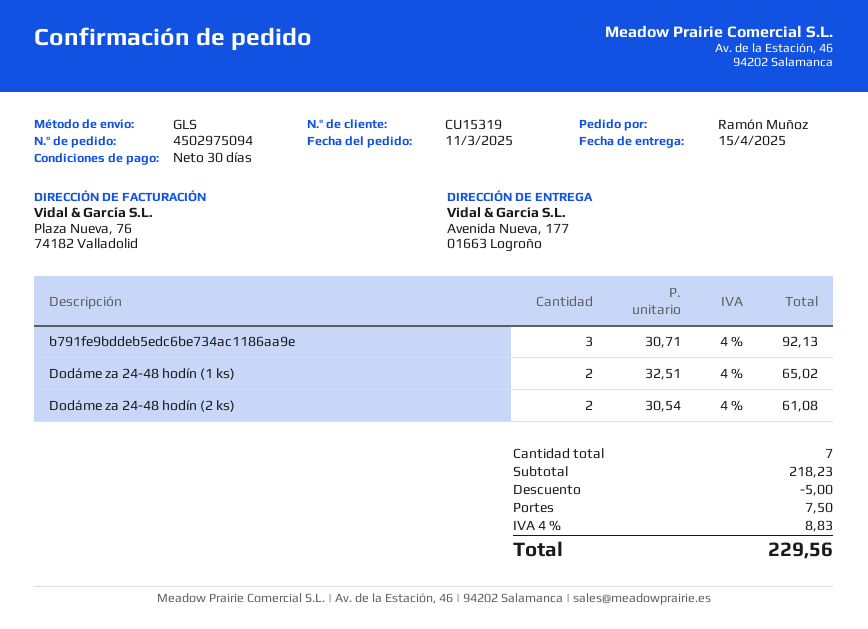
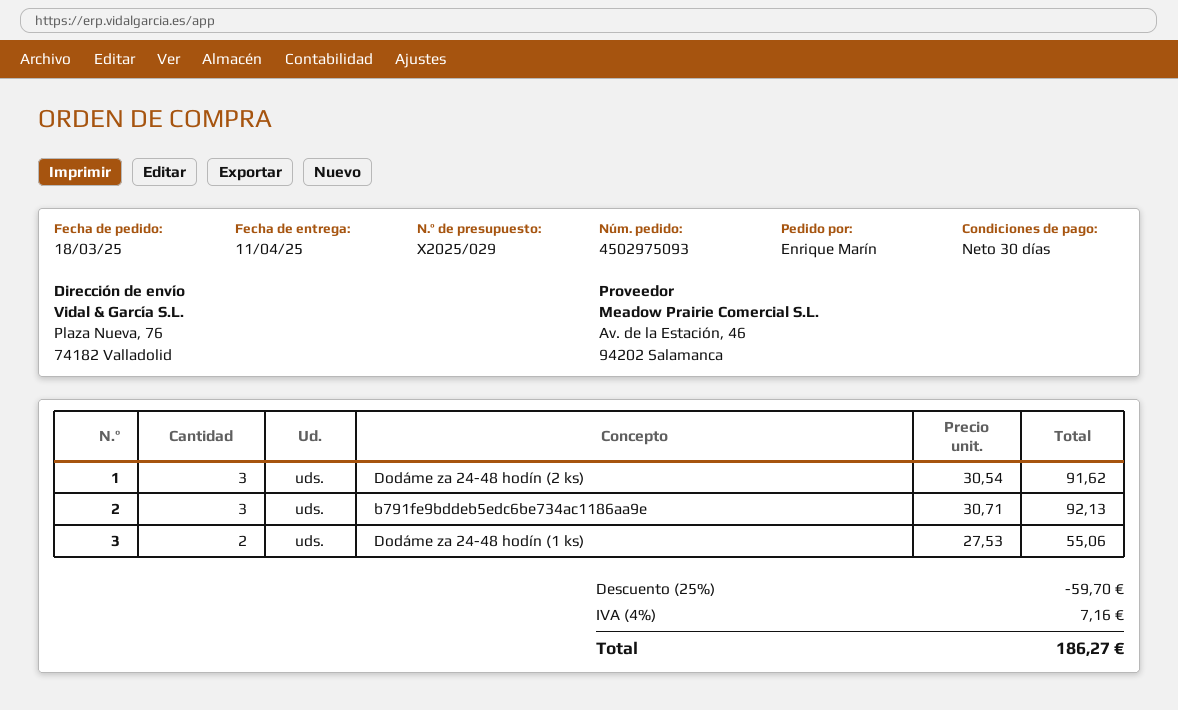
order number: 4502975094 -> 4502975093
order date: 2025-03-11 -> 2025-03-18
delivery date: 2025-04-15 -> 2025-04-11
ordered by: Ramón Muñoz -> Enrique Marín
ship to: Avenida Nueva, 177, 01663 Logroño -> Plaza Nueva, 76, 74182 Valladolid
Dodáme za 24-48 hodín (1 ks): 2 x 32.51 = 65.02 -> 2 x 27.53 = 55.06
Dodáme za 24-48 hodín (2 ks): 2 x 30.54 = 61.08 -> 3 x 30.54 = 91.62
discount: 5.00 -> 59.70
shipping: 7.50 -> none
tax: 4% = 8.83 -> 4% = 7.16
total: 229.56 -> 186.27

